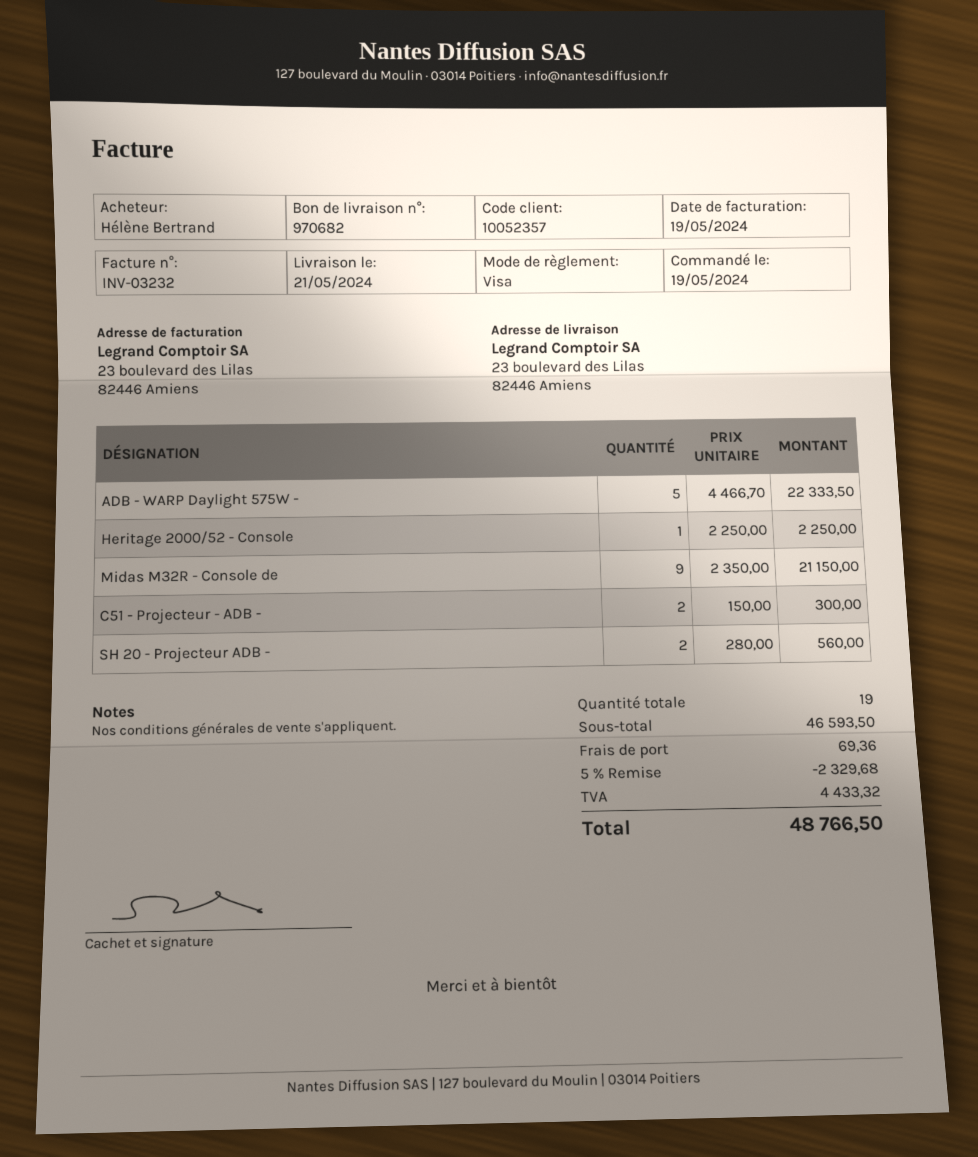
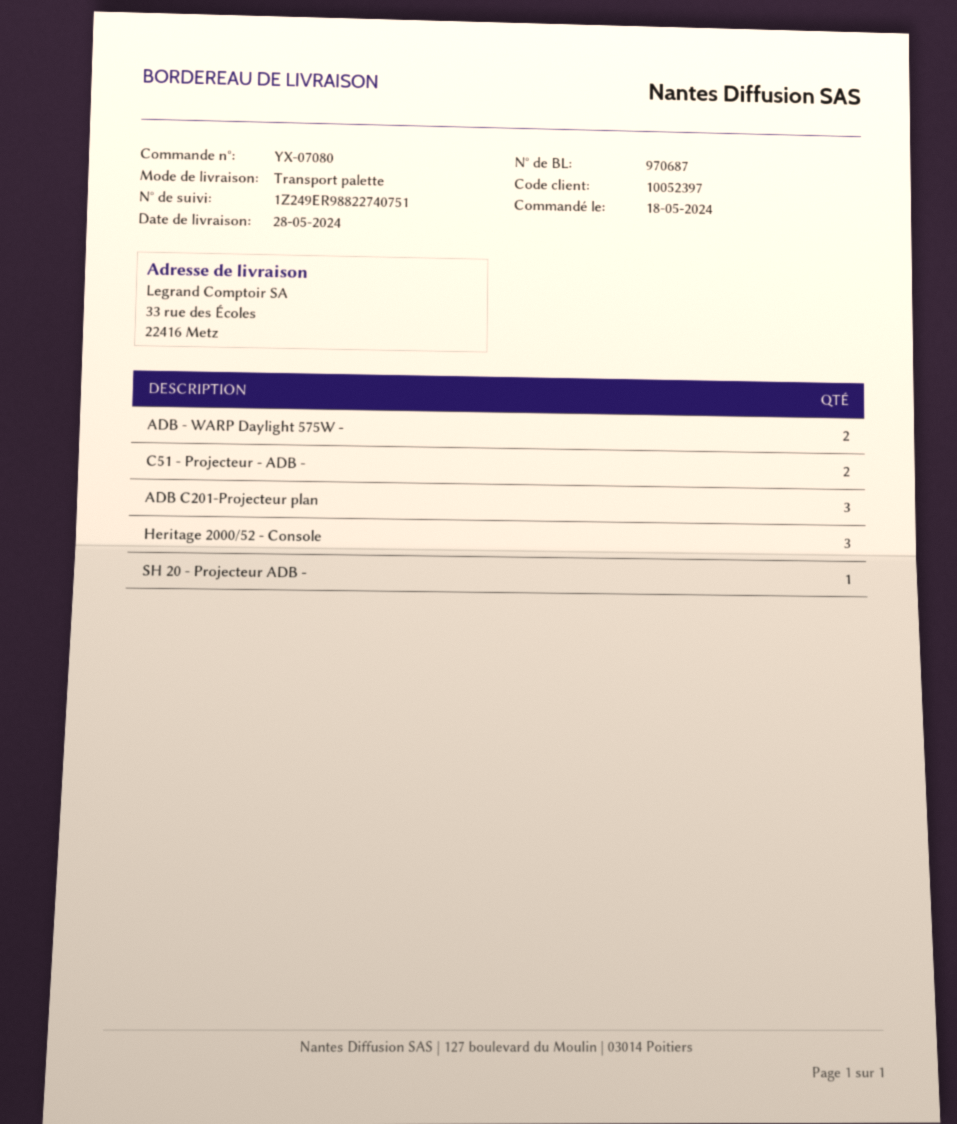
order date: 2024-05-19 -> 2024-05-18
delivery note number: 970682 -> 970687
delivery date: 2024-05-21 -> 2024-05-28
customer number: 10052357 -> 10052397
ship to: 23 boulevard des Lilas, 82446 Amiens -> 33 rue des Écoles, 22416 Metz
ADB - WARP Daylight 575W -: 5 -> 2
Heritage 2000/52 - Console: 1 -> 3
Midas M32R - Console de: 9 -> none
SH 20 - Projecteur ADB -: 2 -> 1
ADB C201-Projecteur plan: none -> 3

